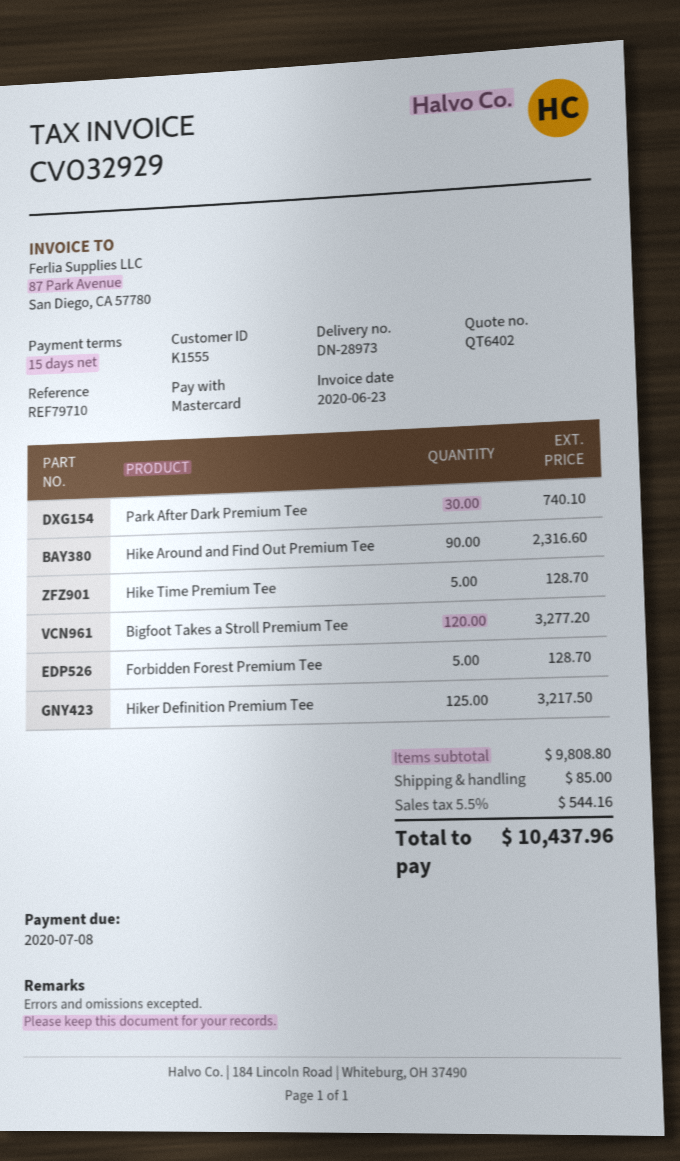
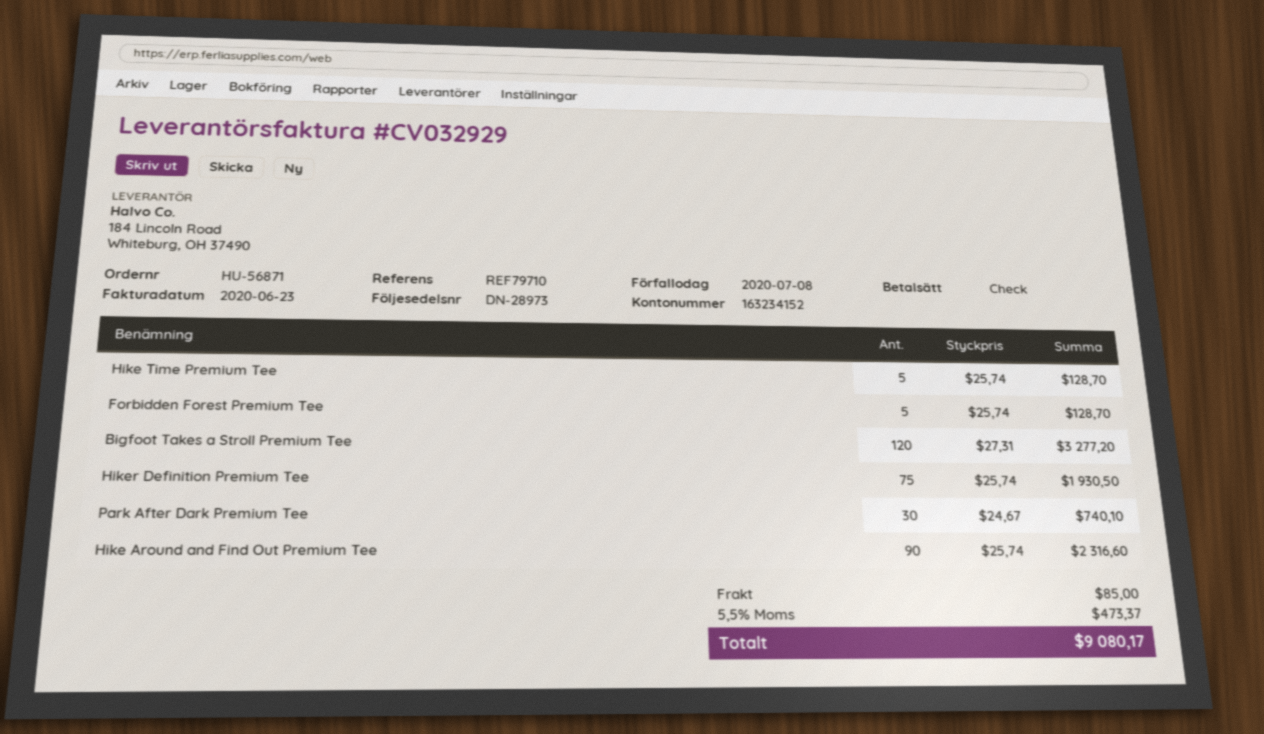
payment method: Mastercard -> cheque
Hiker Definition Premium Tee: 125 for 3217.50 -> 75 for 1930.50
tax: 5.5% = 544.16 -> 5.5% = 473.37
total: 10437.96 -> 9080.17

